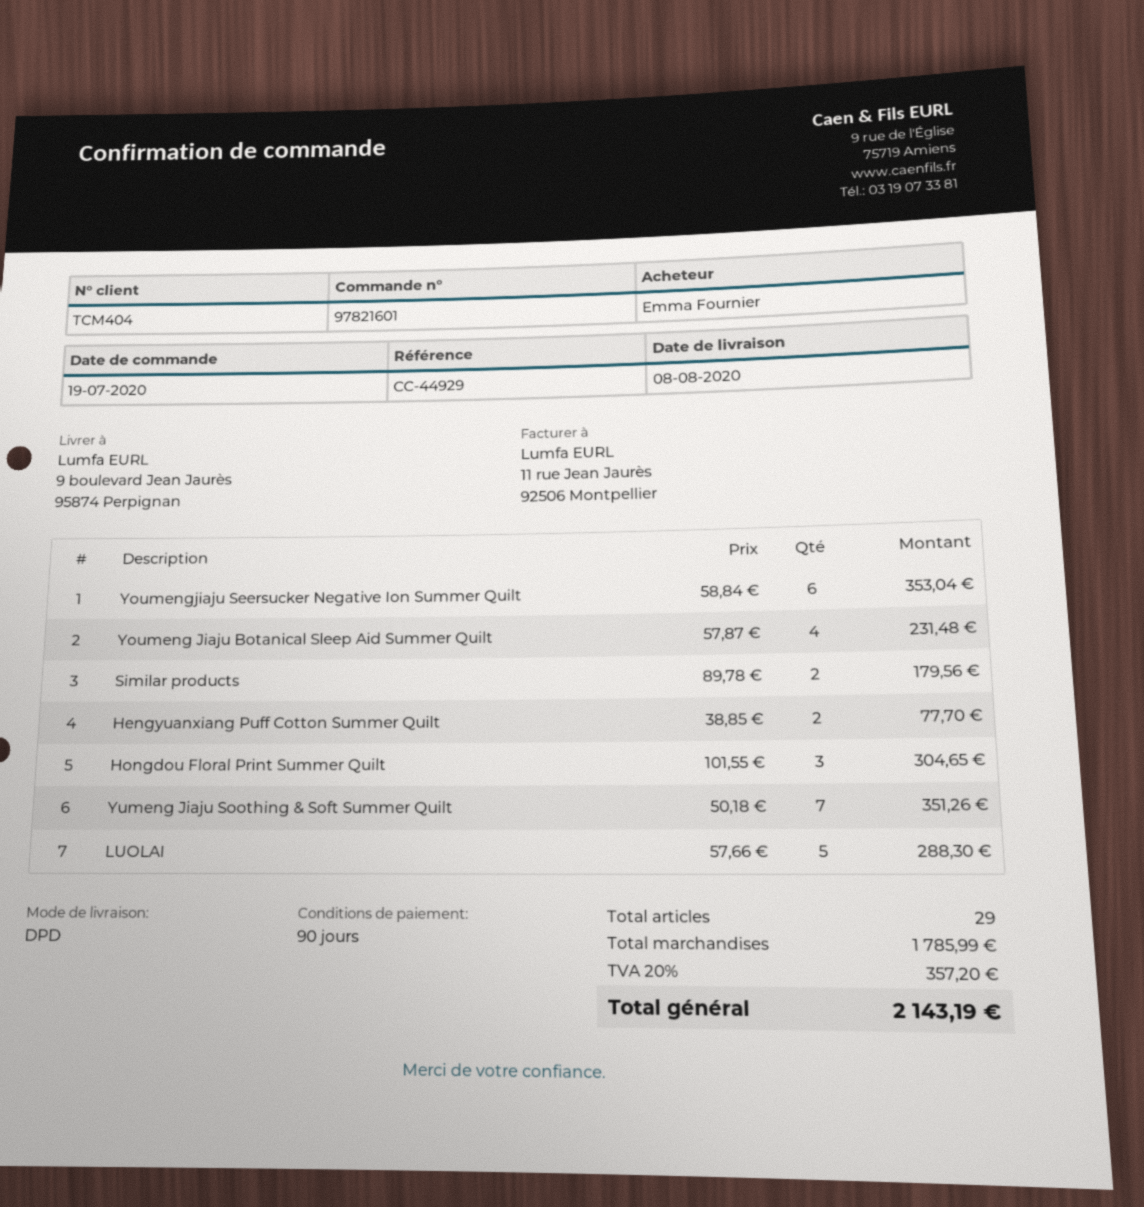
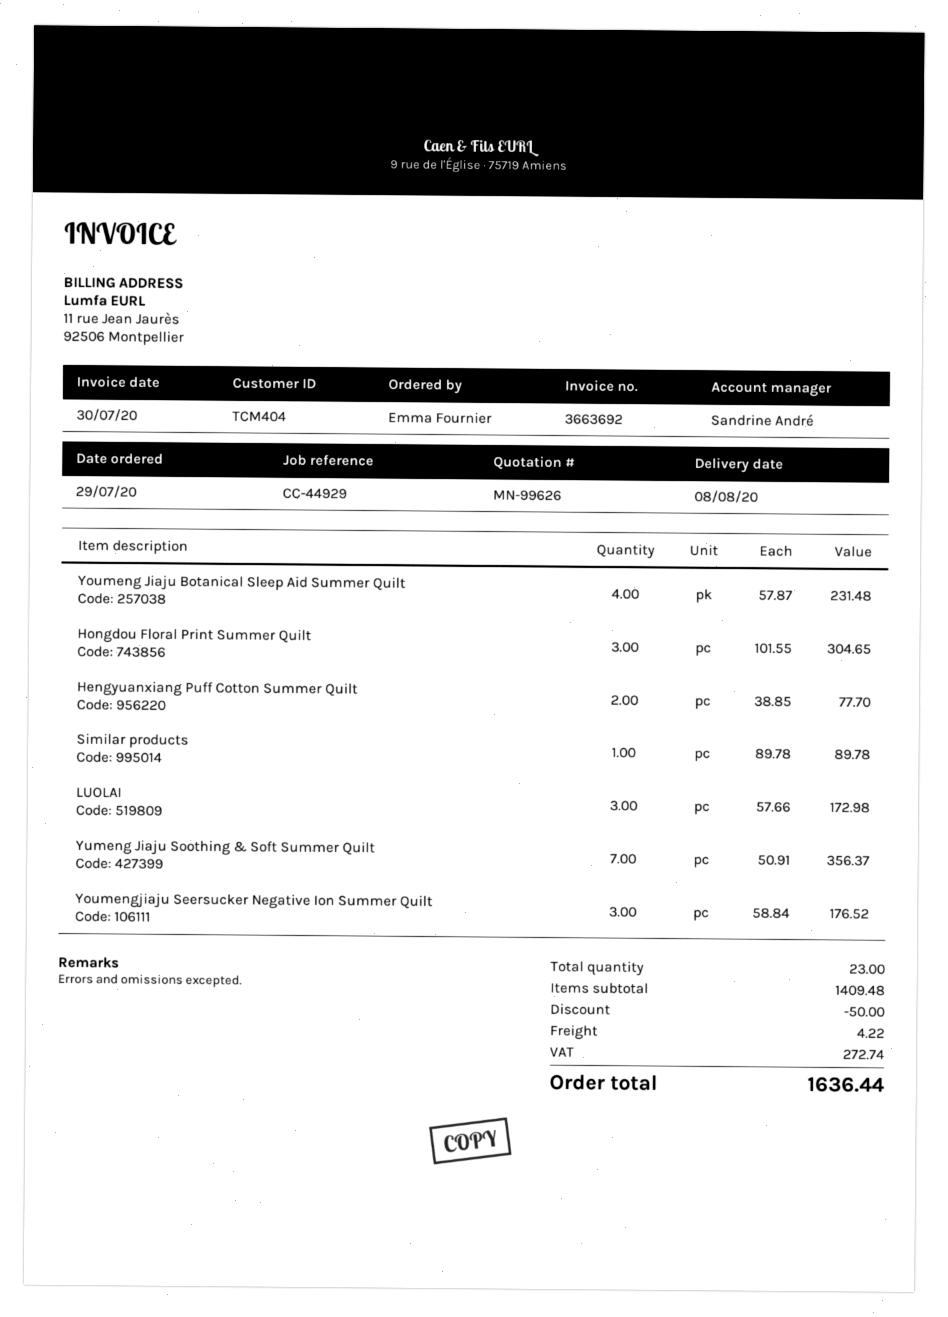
order date: 2020-07-19 -> 2020-07-29
Youmengjiaju Seersucker Negative Ion Summer Quilt: 6 x 58.84 = 353.04 -> 3 x 58.84 = 176.52
Similar products: 2 x 89.78 = 179.56 -> 1 x 89.78 = 89.78
Yumeng Jiaju Soothing & Soft Summer Quilt: 7 x 50.18 = 351.26 -> 7 x 50.91 = 356.37
LUOLAI: 5 x 57.66 = 288.30 -> 3 x 57.66 = 172.98
total quantity: 29 -> 23
subtotal: 1785.99 -> 1409.48
discount: none -> 50.00
shipping: none -> 4.22
tax: 357.20 -> 272.74
total: 2143.19 -> 1636.44

